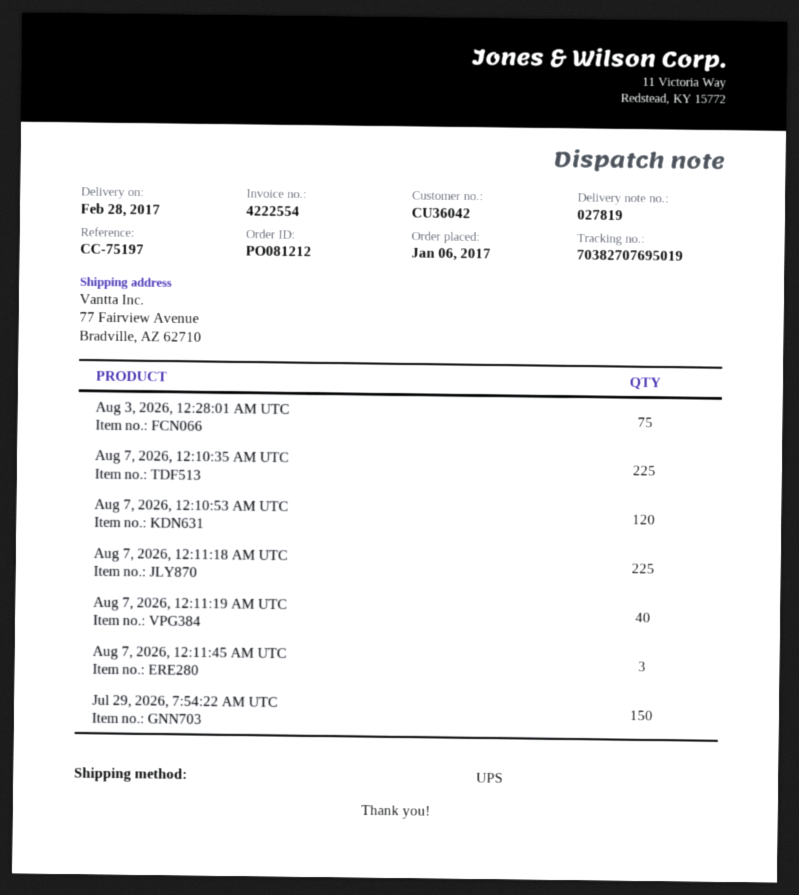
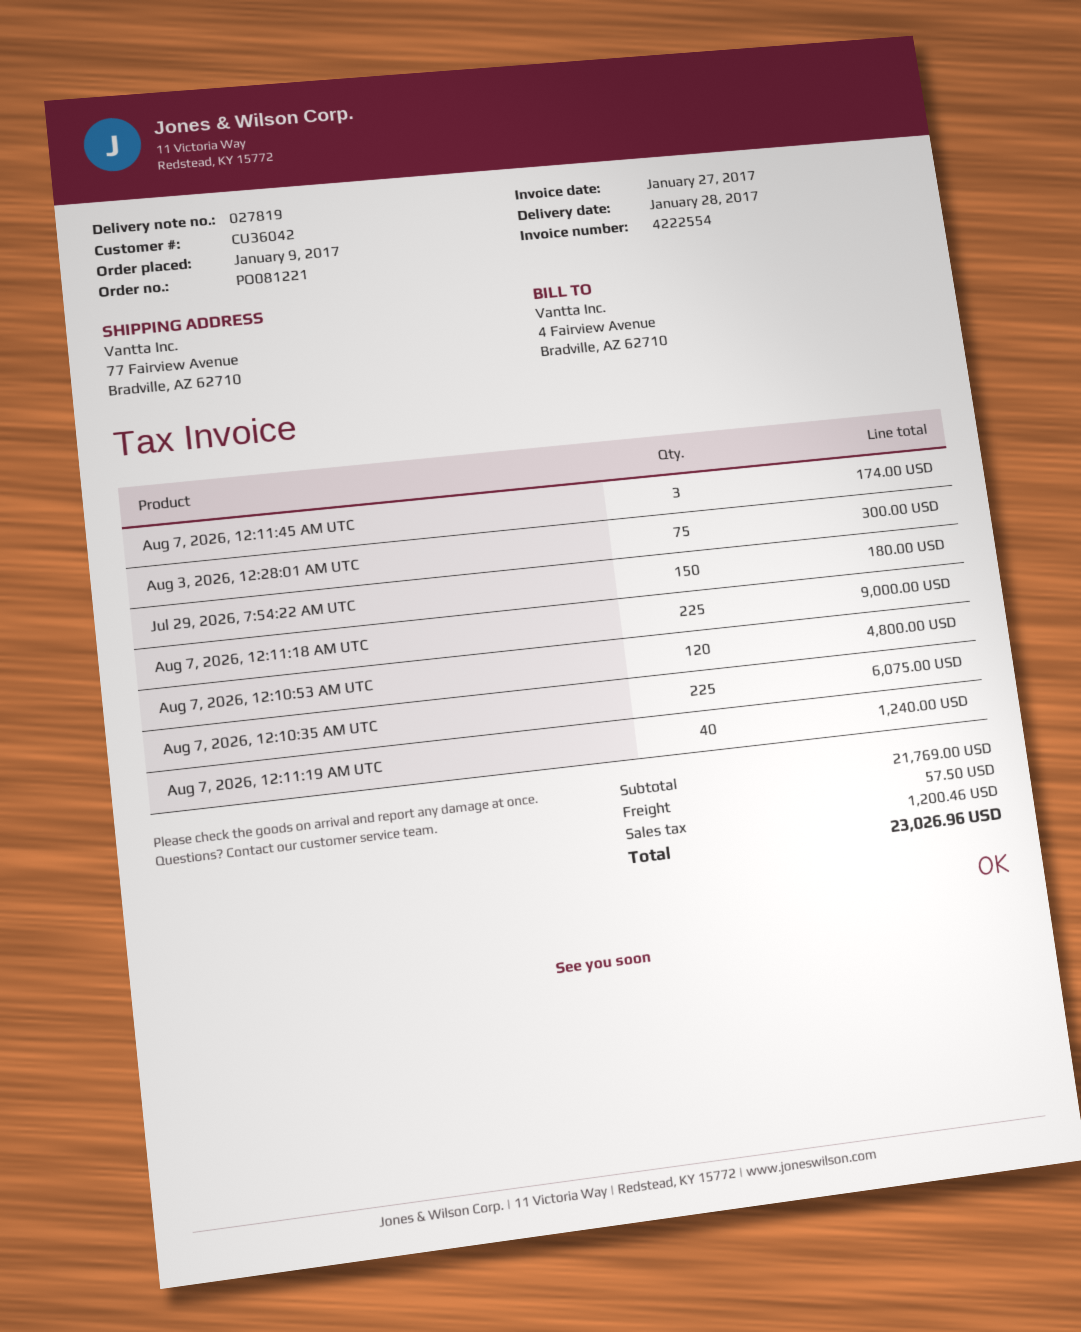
order number: PO081212 -> PO081221
order date: 2017-01-06 -> 2017-01-09
delivery date: 2017-02-28 -> 2017-01-28

